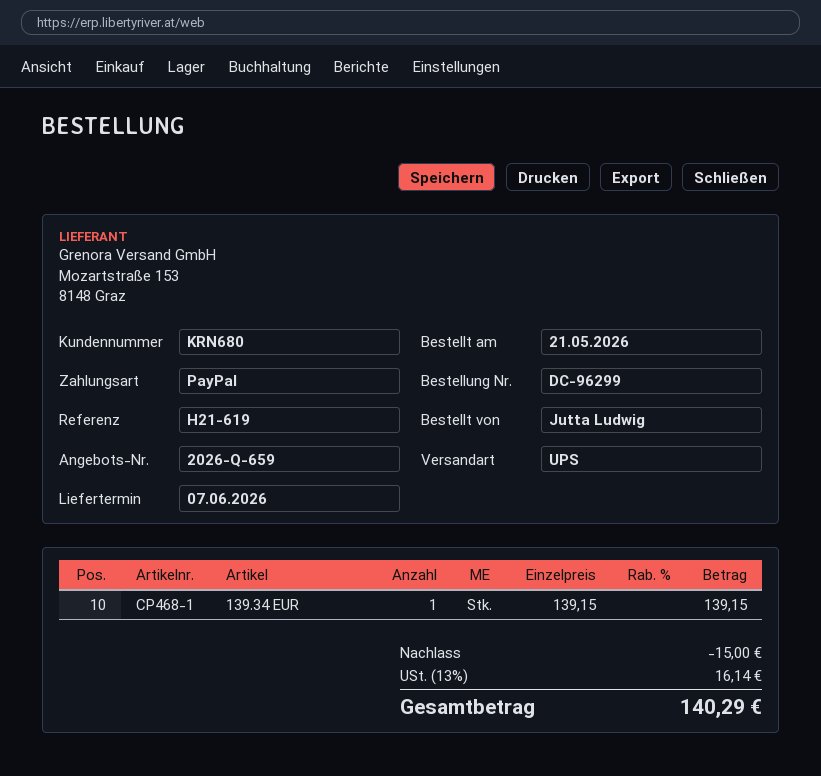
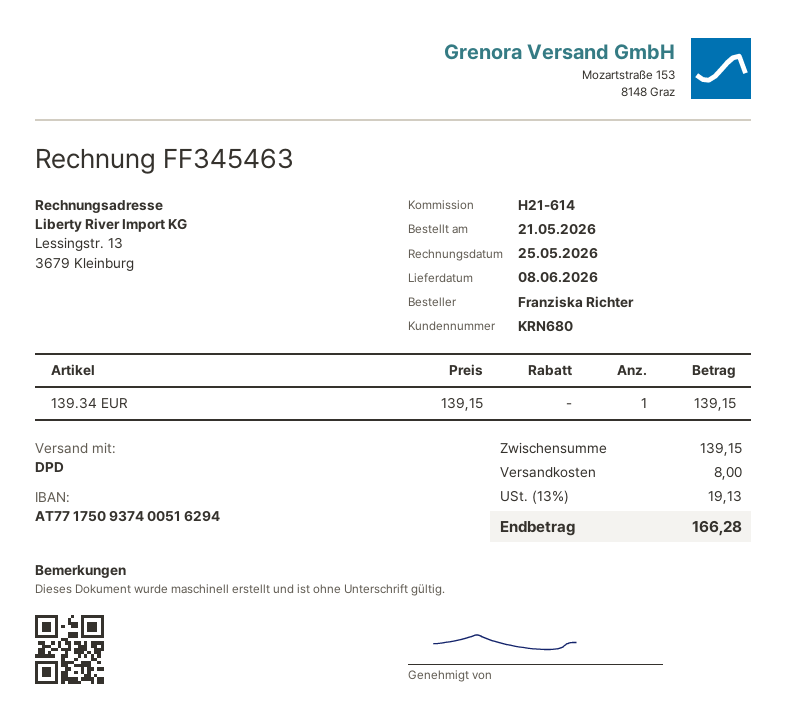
delivery date: 2026-06-07 -> 2026-06-08
reference: H21-619 -> H21-614
ordered by: Jutta Ludwig -> Franziska Richter
shipping method: UPS -> DPD
discount: 15.00 -> none
shipping: none -> 8.00
tax: 13% = 16.14 -> 13% = 19.13
total: 140.29 -> 166.28

